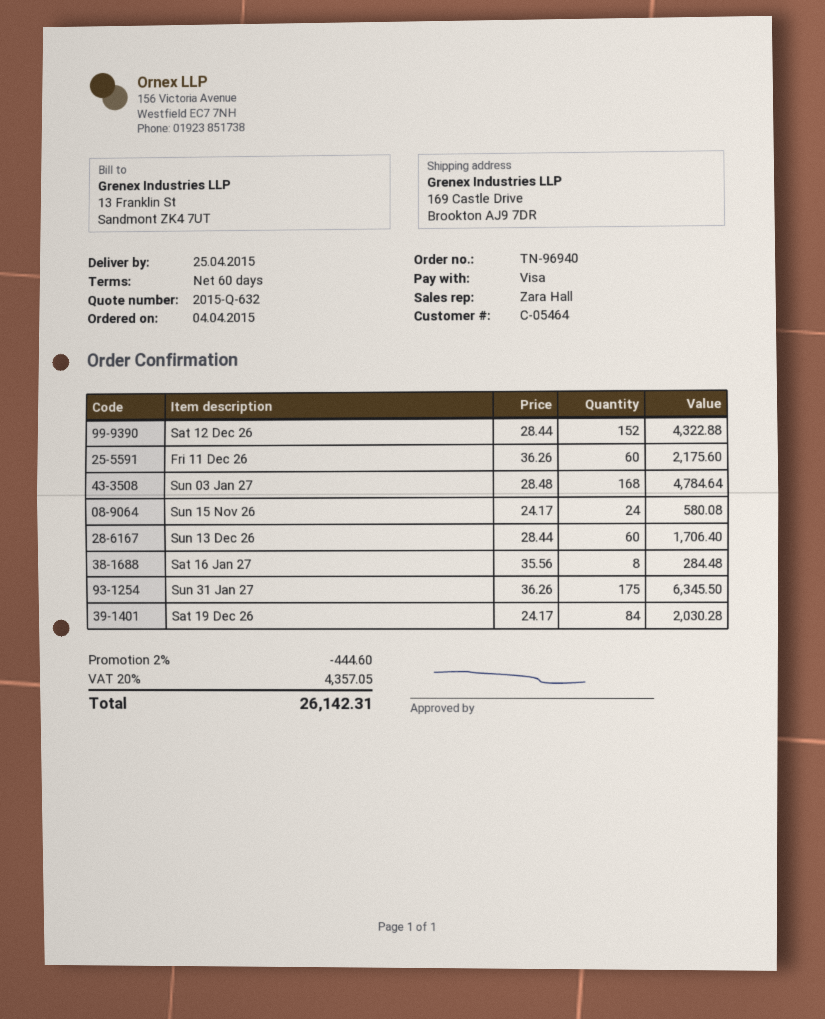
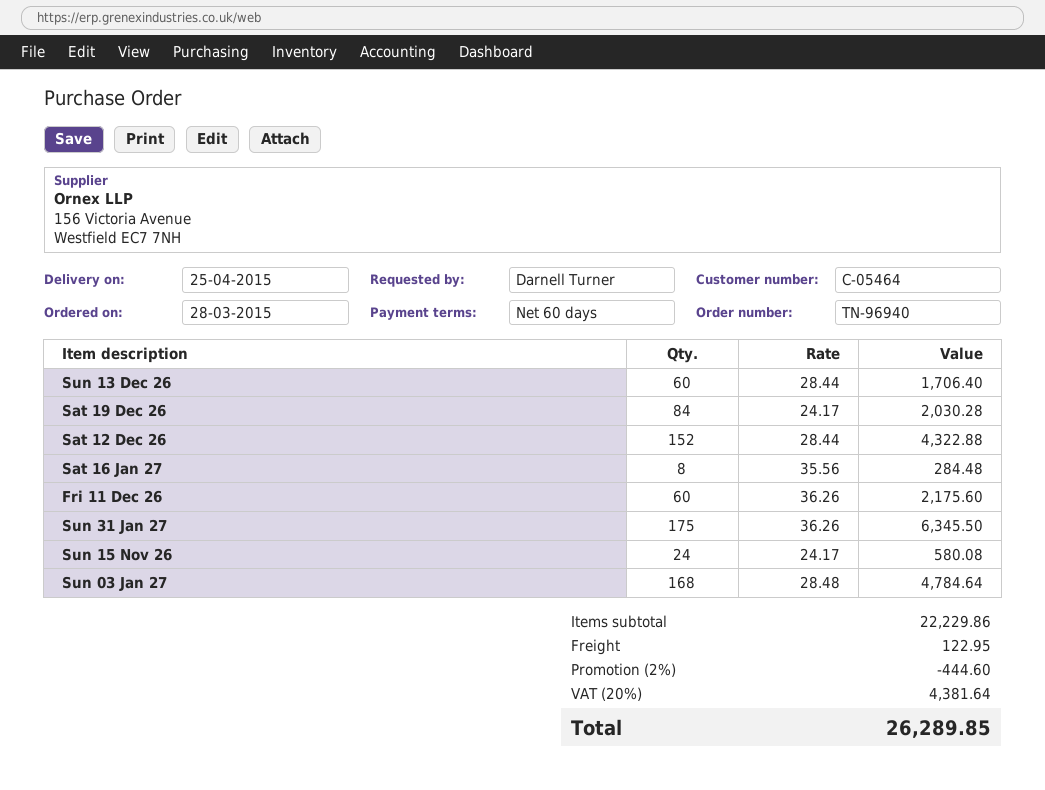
order date: 2015-04-04 -> 2015-03-28
shipping: none -> 122.95
tax: 20% = 4357.05 -> 20% = 4381.64
total: 26142.31 -> 26289.85

